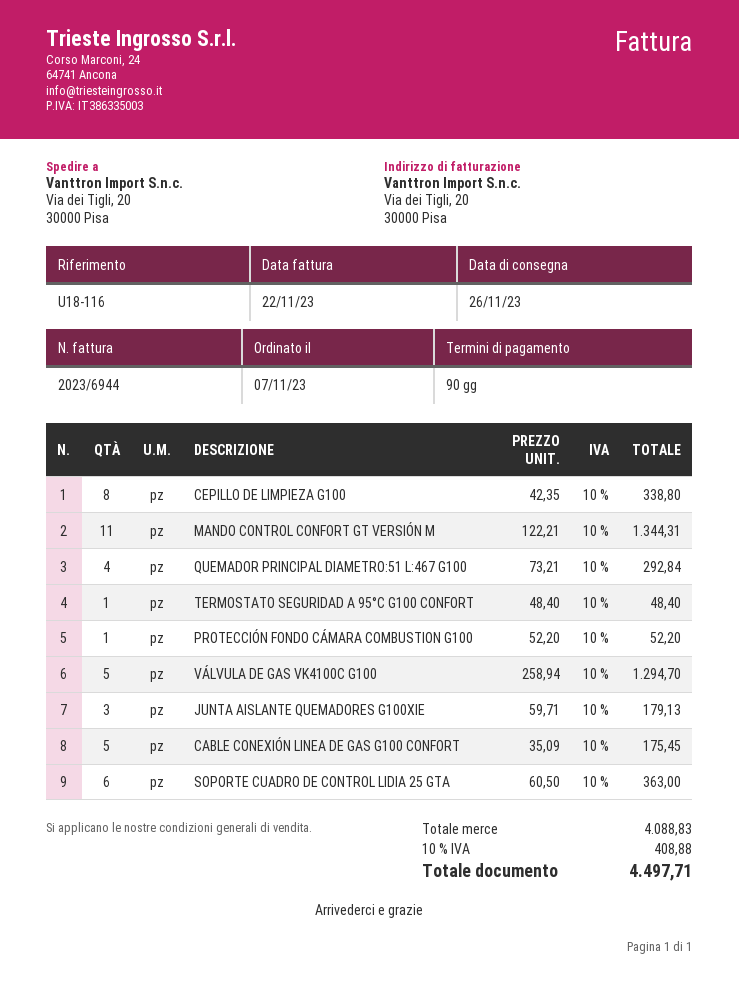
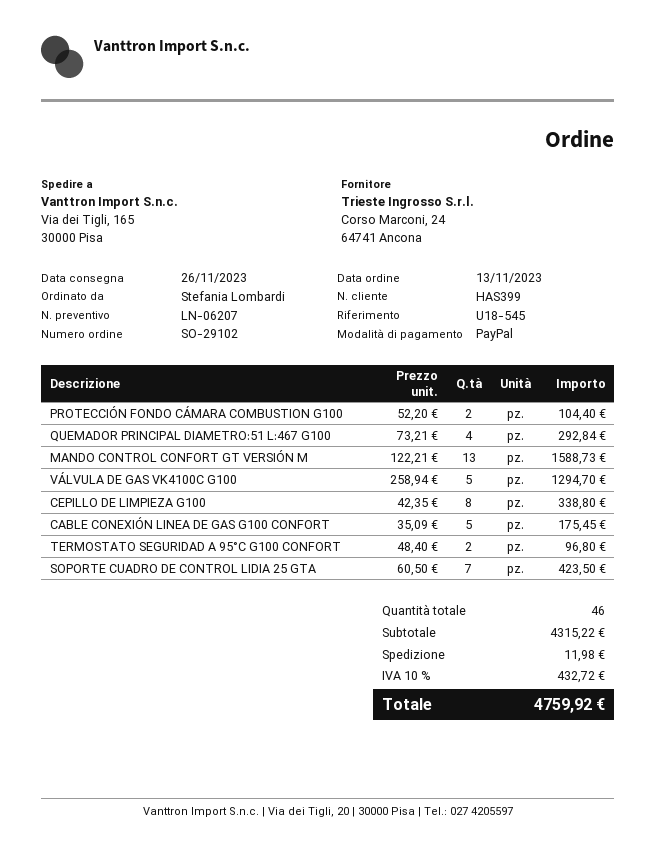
order date: 2023-11-07 -> 2023-11-13
reference: U18-116 -> U18-545
ship to: Via dei Tigli, 20, 30000 Pisa -> Via dei Tigli, 165, 30000 Pisa
MANDO CONTROL CONFORT GT VERSIÓN M: 11 x 122.21 = 1344.31 -> 13 x 122.21 = 1588.73
TERMOSTATO SEGURIDAD A 95°C G100 CONFORT: 1 x 48.40 = 48.40 -> 2 x 48.40 = 96.80
PROTECCIÓN FONDO CÁMARA COMBUSTION G100: 1 x 52.20 = 52.20 -> 2 x 52.20 = 104.40
JUNTA AISLANTE QUEMADORES G100XIE: 3 x 59.71 = 179.13 -> none
SOPORTE CUADRO DE CONTROL LIDIA 25 GTA: 6 x 60.50 = 363.00 -> 7 x 60.50 = 423.50
subtotal: 4088.83 -> 4315.22
shipping: none -> 11.98
tax: 10% = 408.88 -> 10% = 432.72
total: 4497.71 -> 4759.92

